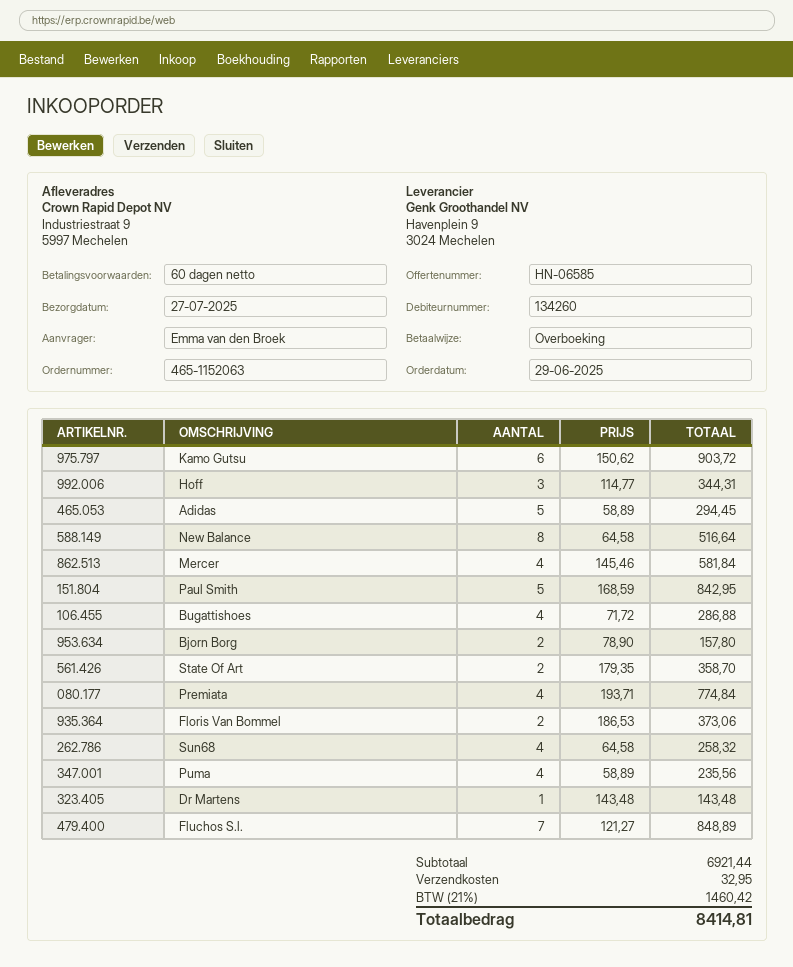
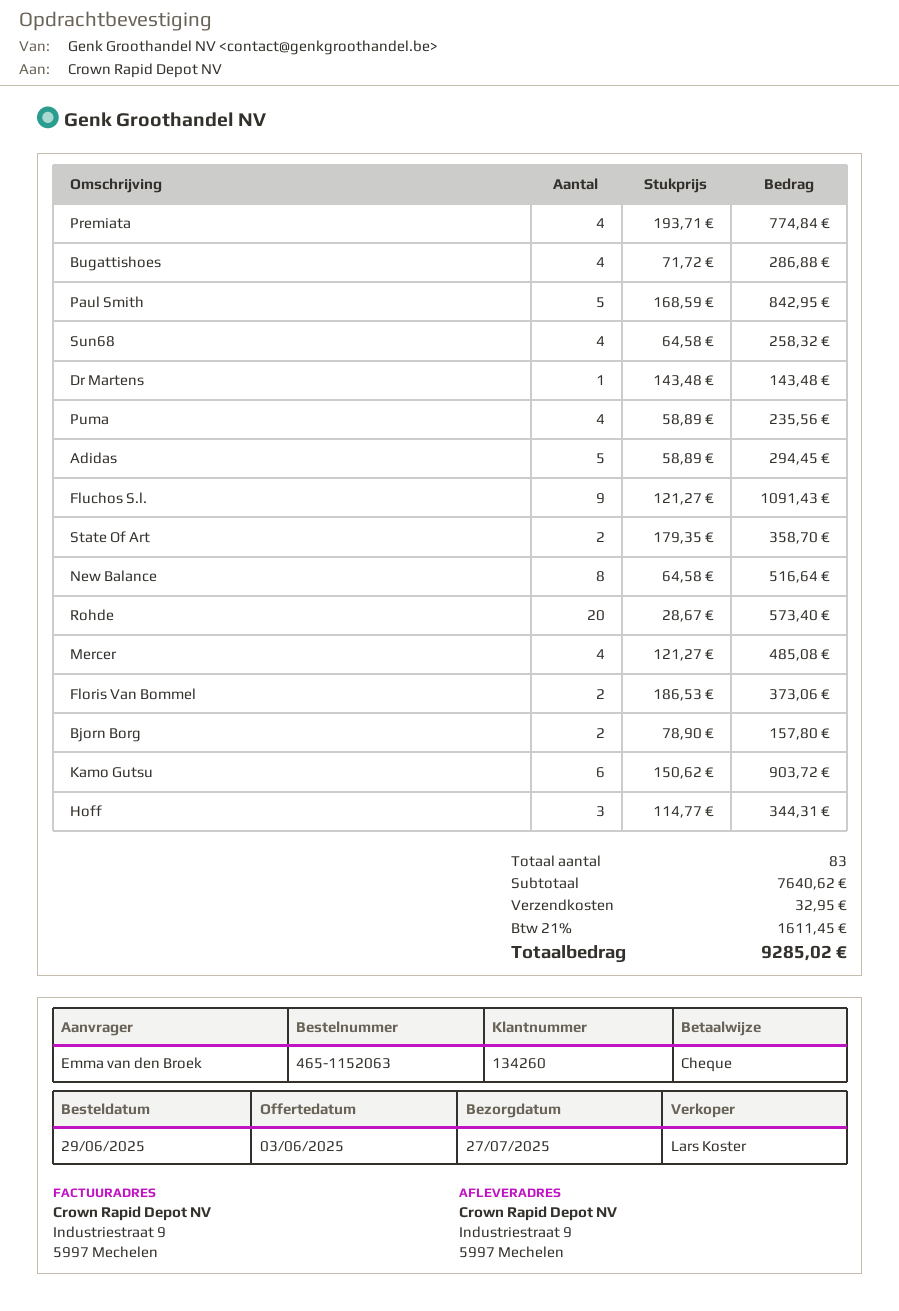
payment method: bank transfer -> cheque
Mercer: 4 x 145.46 = 581.84 -> 4 x 121.27 = 485.08
Fluchos S.l.: 7 x 121.27 = 848.89 -> 9 x 121.27 = 1091.43
Rohde: none -> 20 x 28.67 = 573.40
subtotal: 6921.44 -> 7640.62
tax: 21% = 1460.42 -> 21% = 1611.45
total: 8414.81 -> 9285.02

